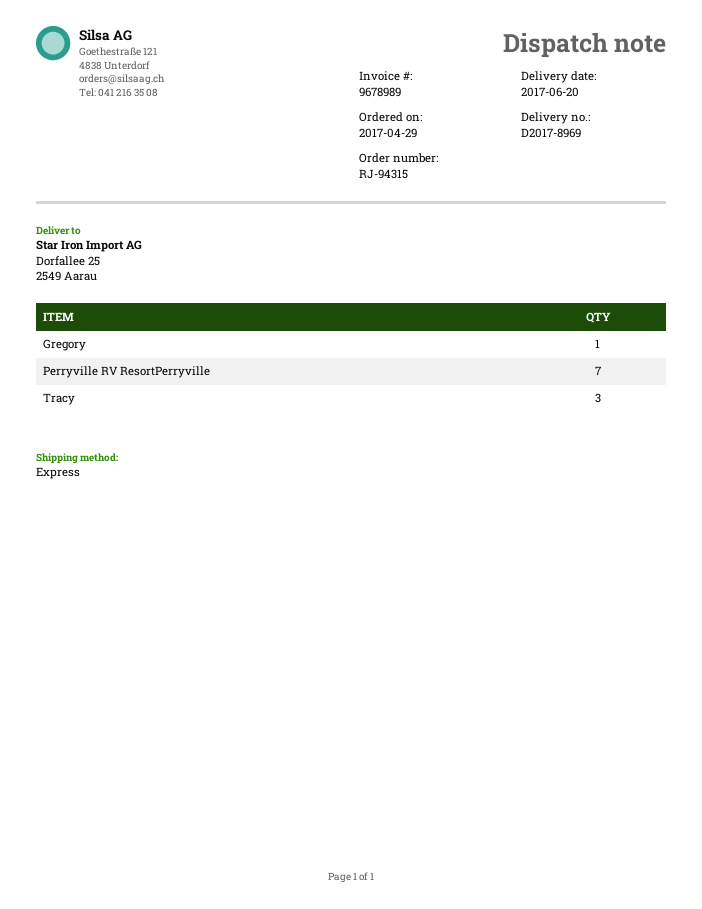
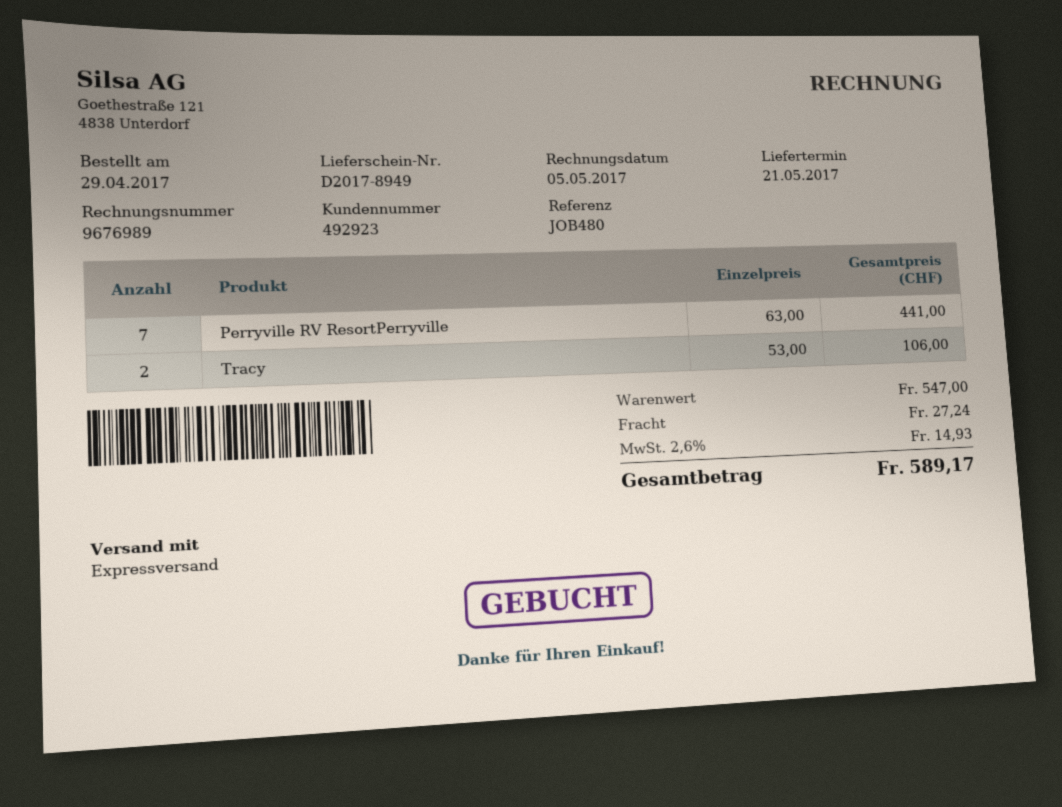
delivery note number: D2017-8969 -> D2017-8949
delivery date: 2017-06-20 -> 2017-05-21
invoice number: 9678989 -> 9676989
Gregory: 1 -> none
Tracy: 3 -> 2

